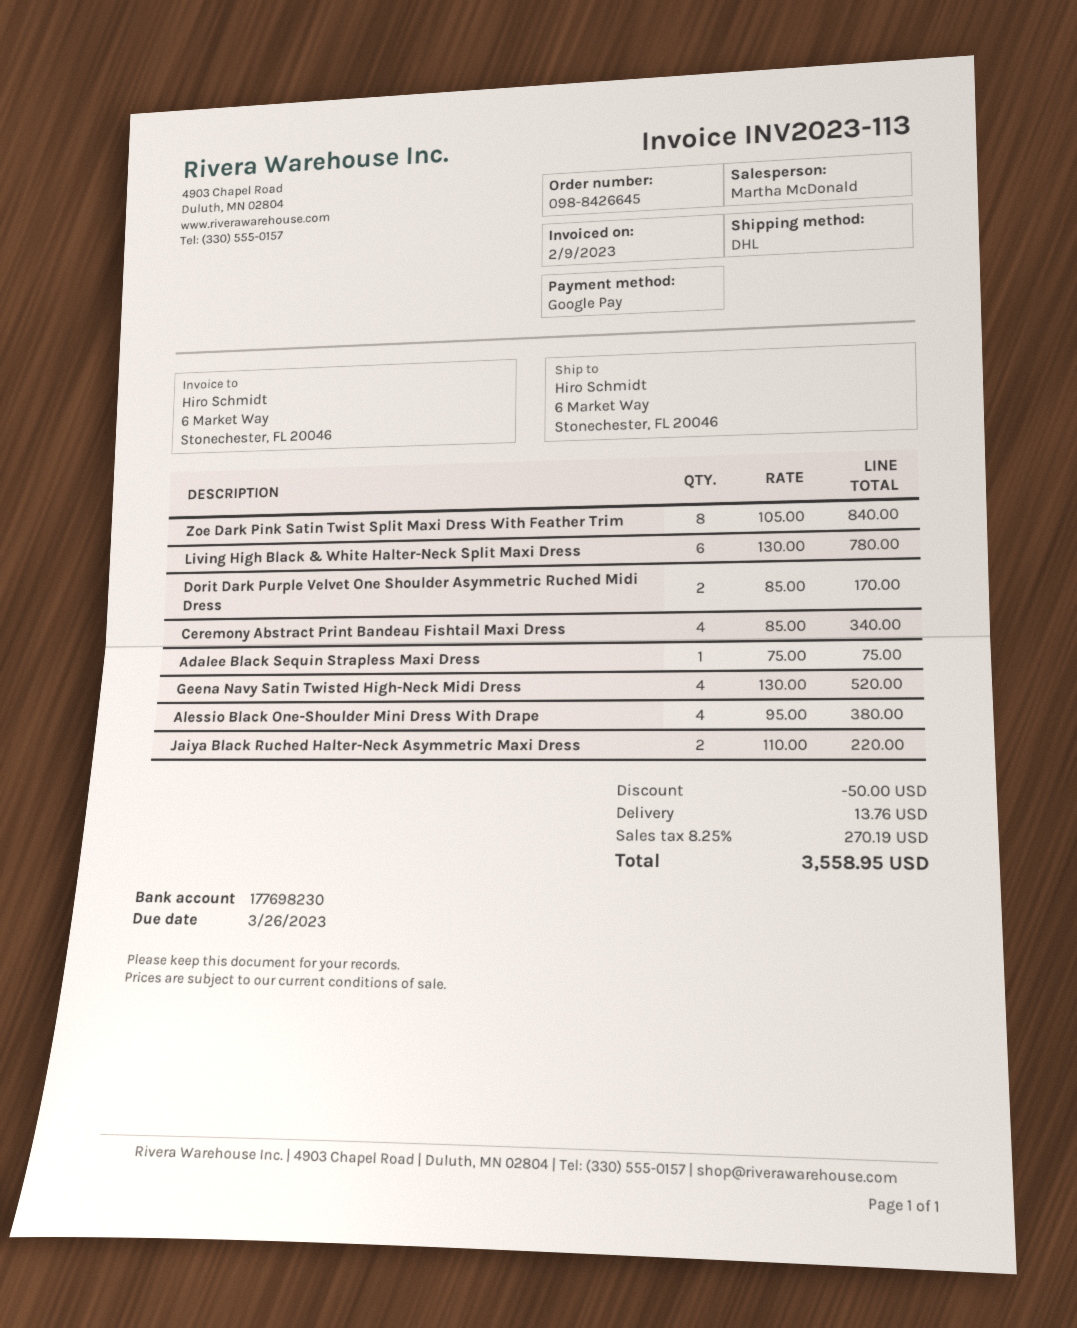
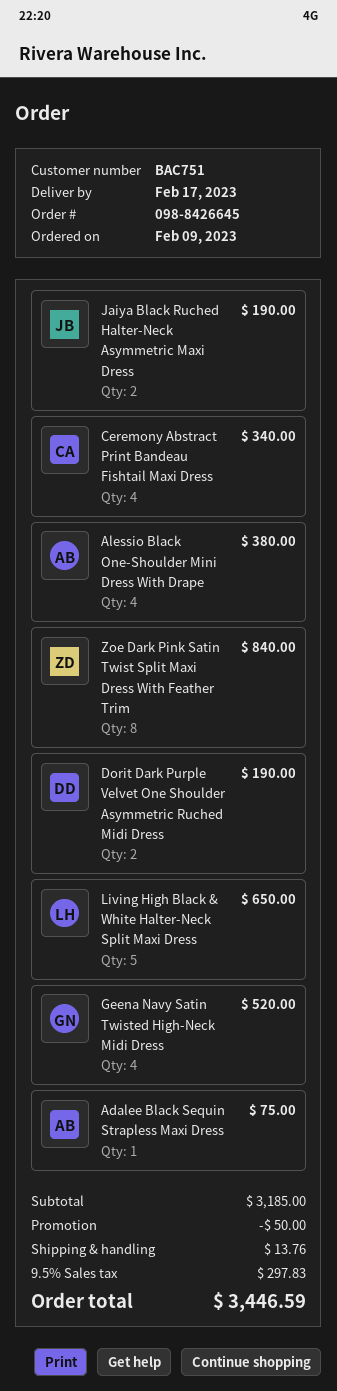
Living High Black & White Halter-Neck Split Maxi Dress: 6 for 780.00 -> 5 for 650.00
Dorit Dark Purple Velvet One Shoulder Asymmetric Ruched Midi Dress: 2 for 170.00 -> 2 for 190.00
Jaiya Black Ruched Halter-Neck Asymmetric Maxi Dress: 2 for 220.00 -> 2 for 190.00
tax: 8.25% = 270.19 -> 9.5% = 297.83
total: 3558.95 -> 3446.59

